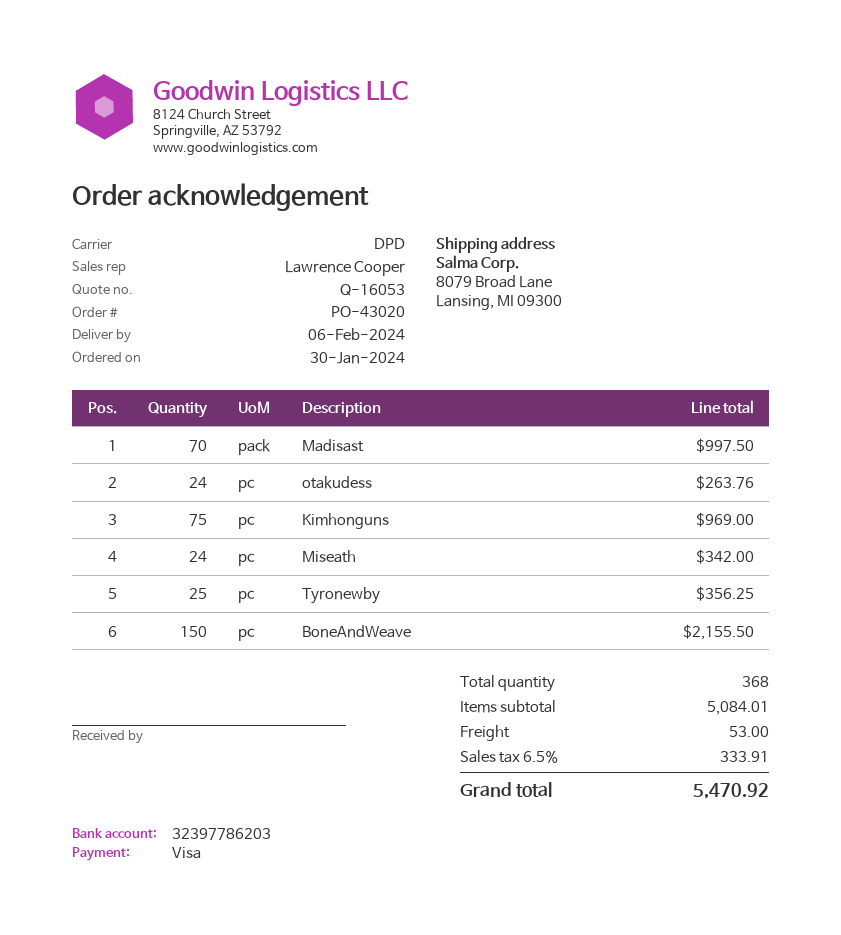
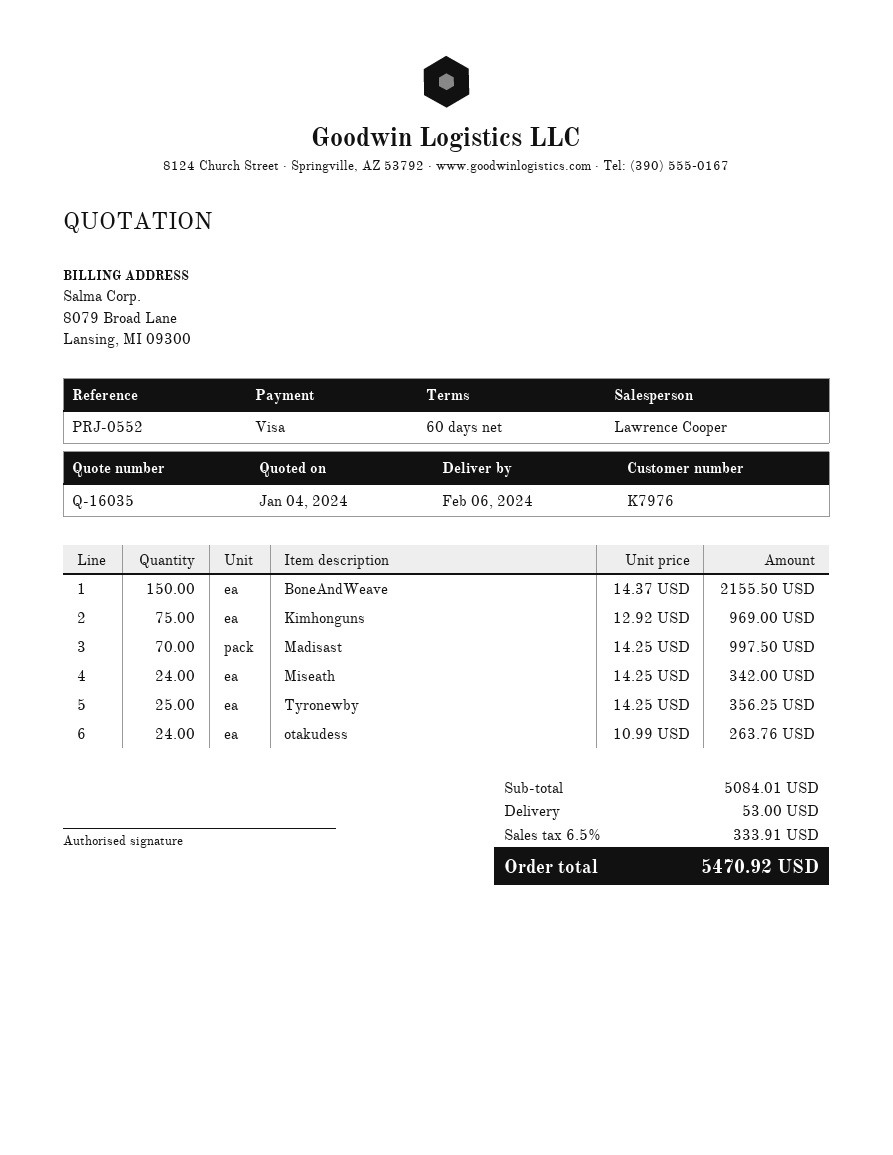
quote number: Q-16053 -> Q-16035

